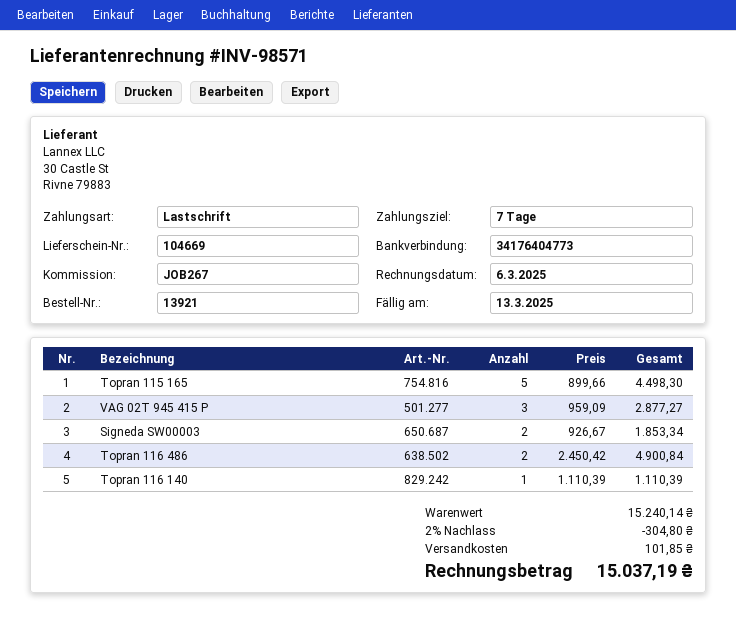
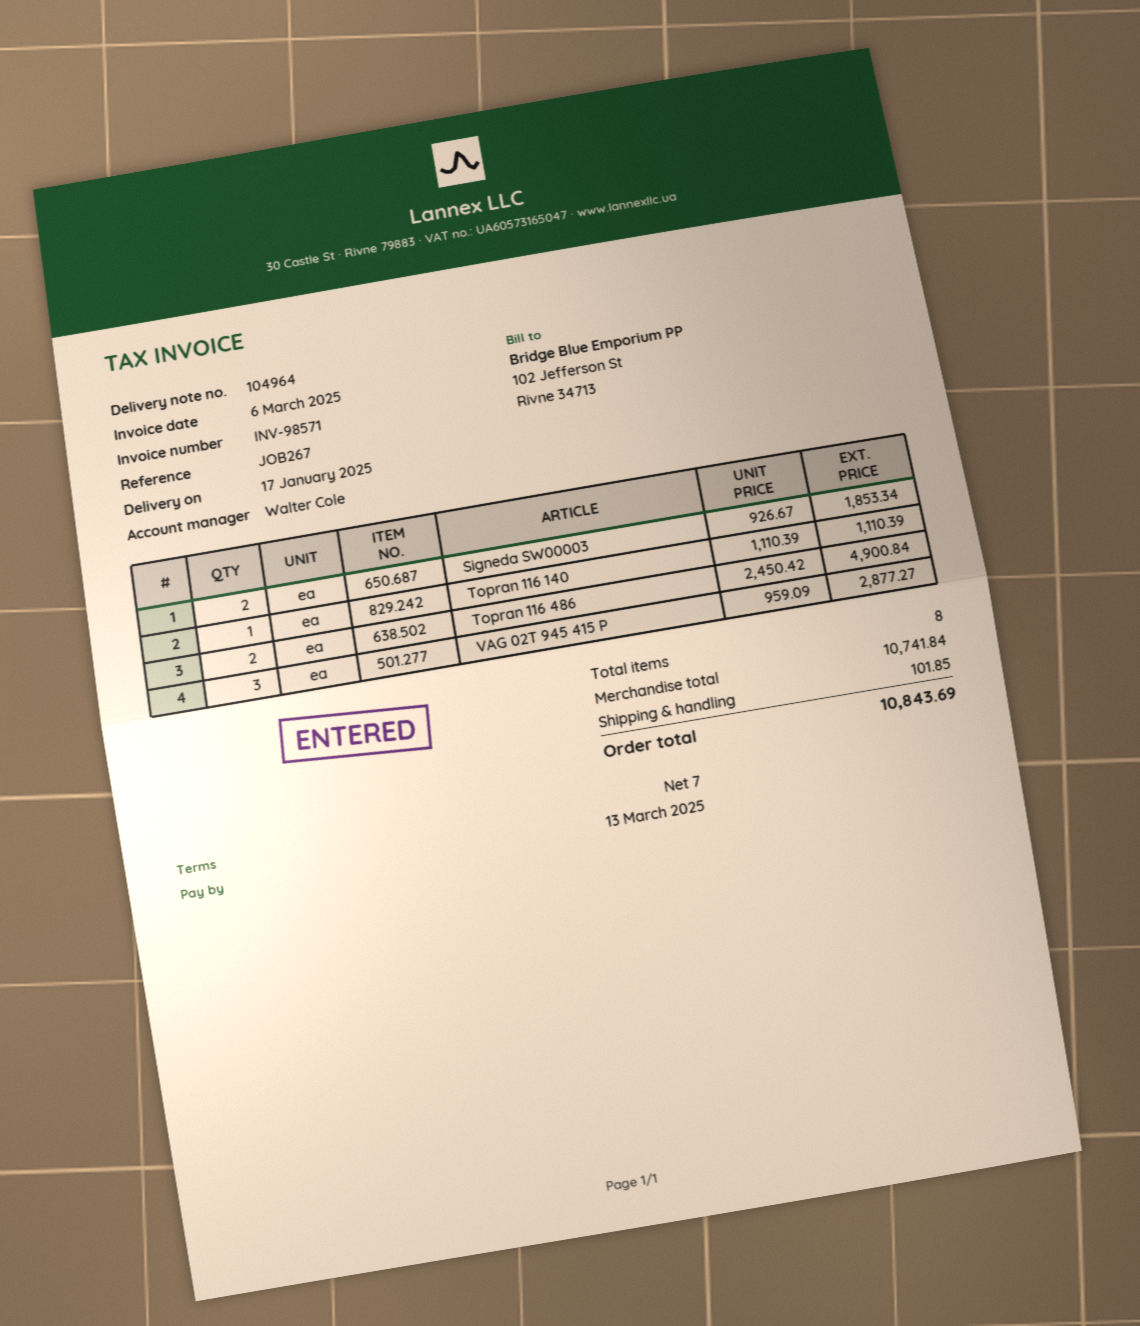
delivery note number: 104669 -> 104964
Topran 115 165: 5 x 899.66 = 4498.30 -> none
subtotal: 15240.14 -> 10741.84
discount: 2% = 304.80 -> none
total: 15037.19 -> 10843.69

